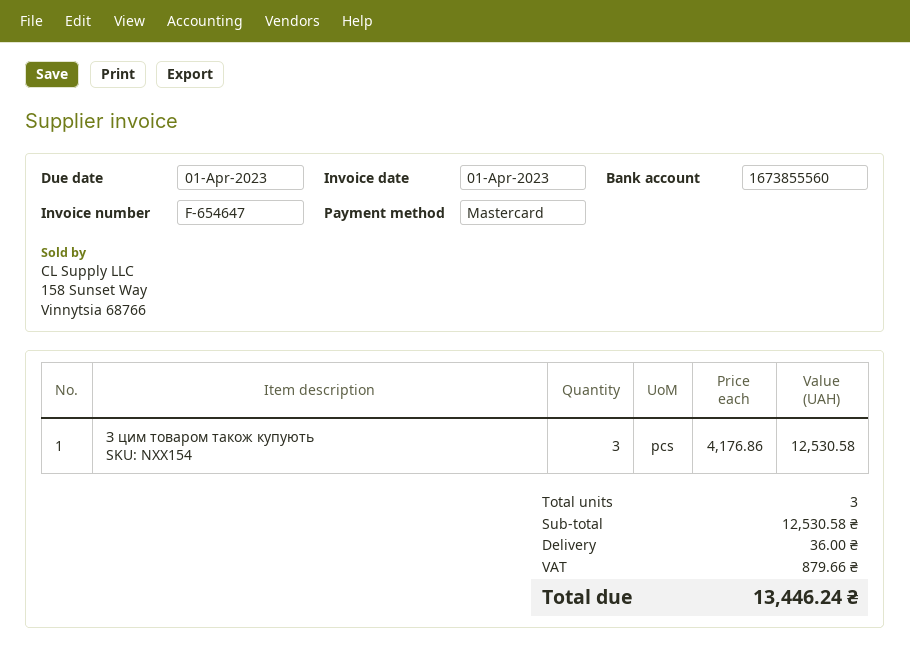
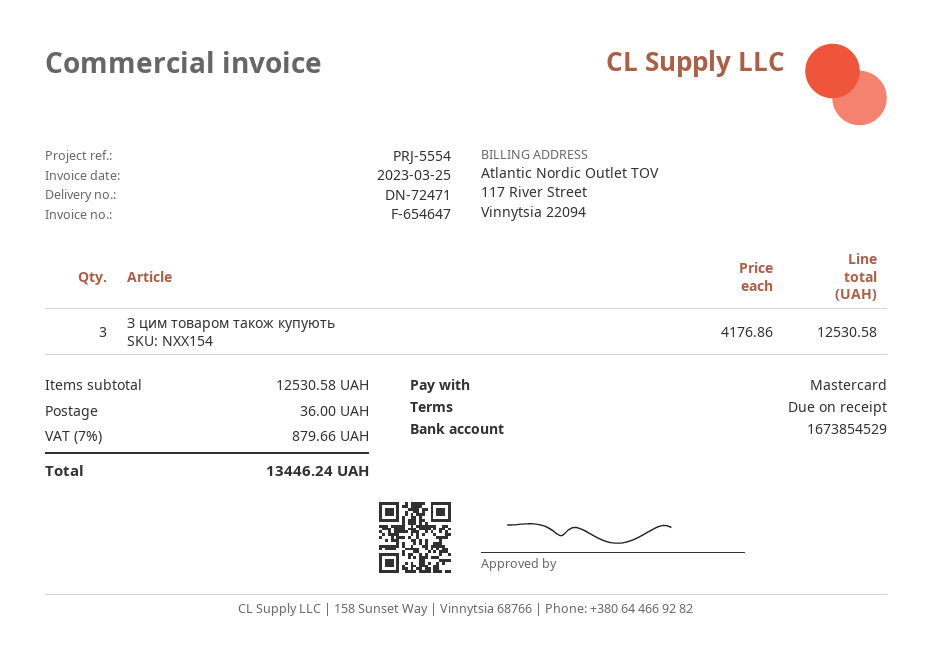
invoice date: 2023-04-01 -> 2023-03-25
bank account: 1673855560 -> 1673854529

